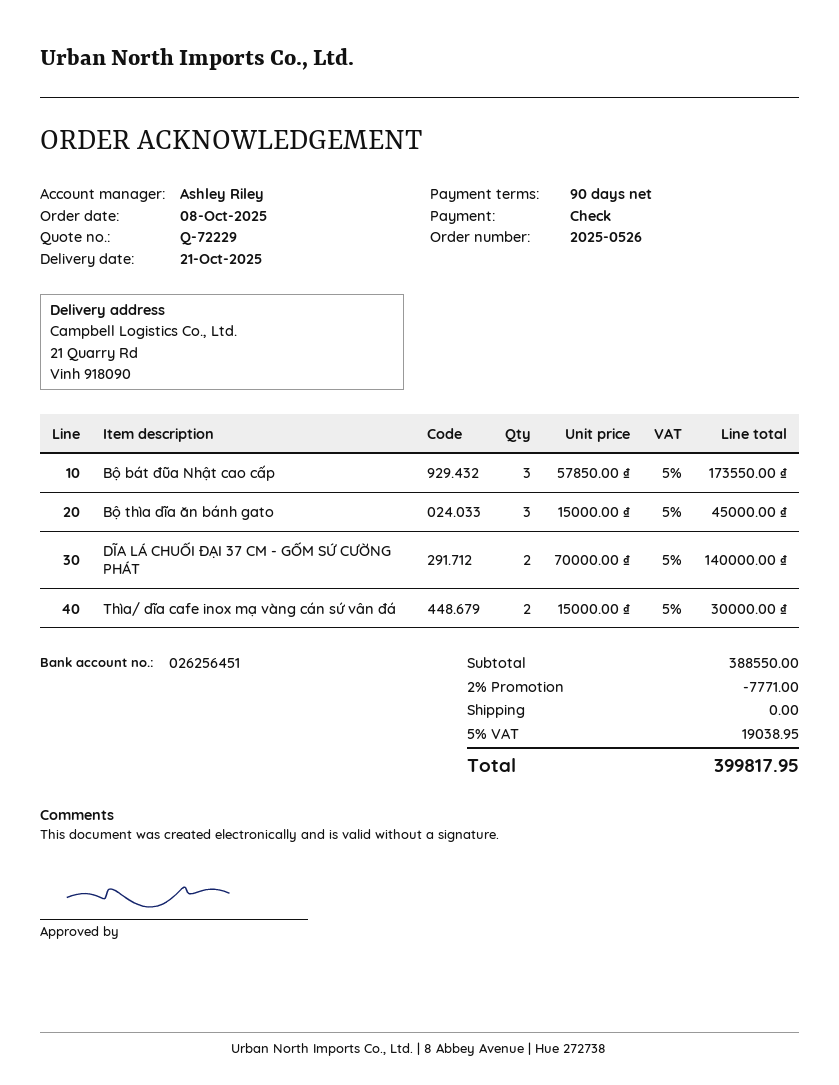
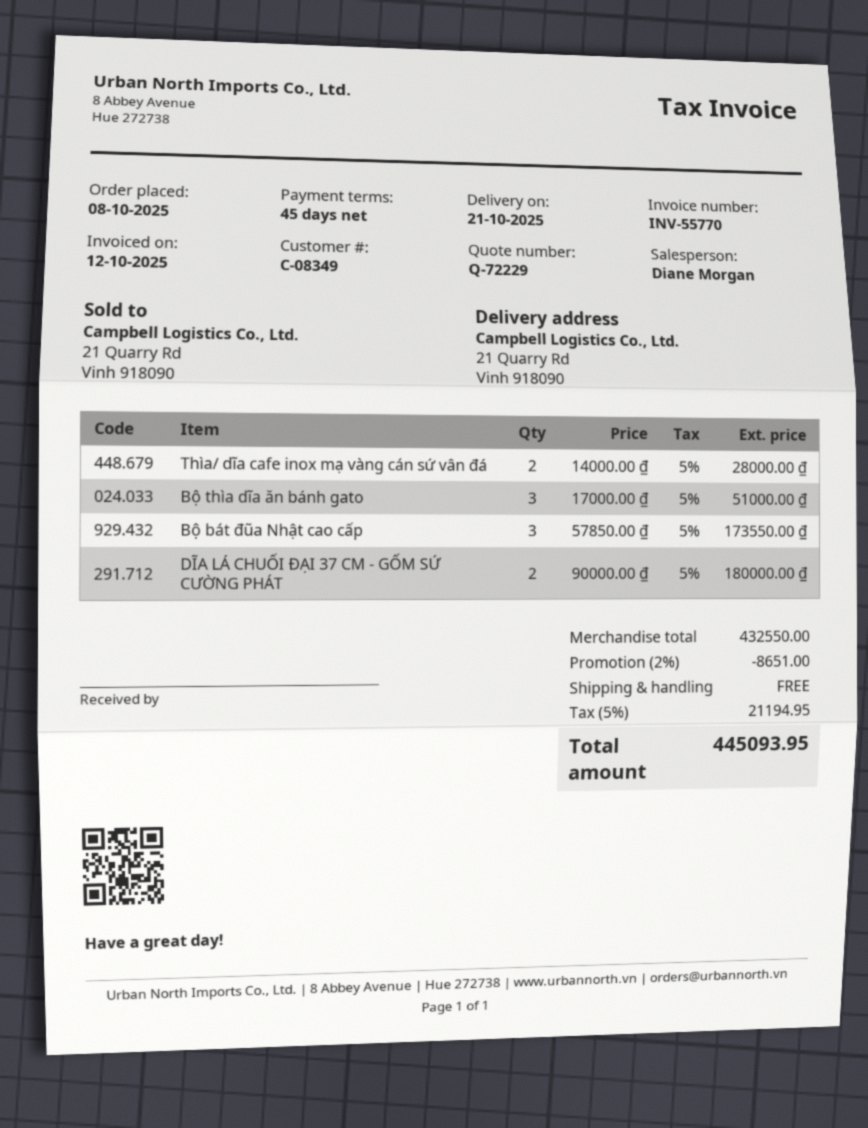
payment terms: 90 days -> 45 days
sales rep: Ashley Riley -> Diane Morgan
Bộ thìa dĩa ăn bánh gato: 3 x 15000.00 = 45000.00 -> 3 x 17000.00 = 51000.00
DĨA LÁ CHUỐI ĐẠI 37 CM - GỐM SỨ CƯỜNG PHÁT: 2 x 70000.00 = 140000.00 -> 2 x 90000.00 = 180000.00
Thìa/ dĩa cafe inox mạ vàng cán sứ vân đá: 2 x 15000.00 = 30000.00 -> 2 x 14000.00 = 28000.00
subtotal: 388550.00 -> 432550.00
discount: 2% = 7771.00 -> 2% = 8651.00
tax: 5% = 19038.95 -> 5% = 21194.95
total: 399817.95 -> 445093.95

